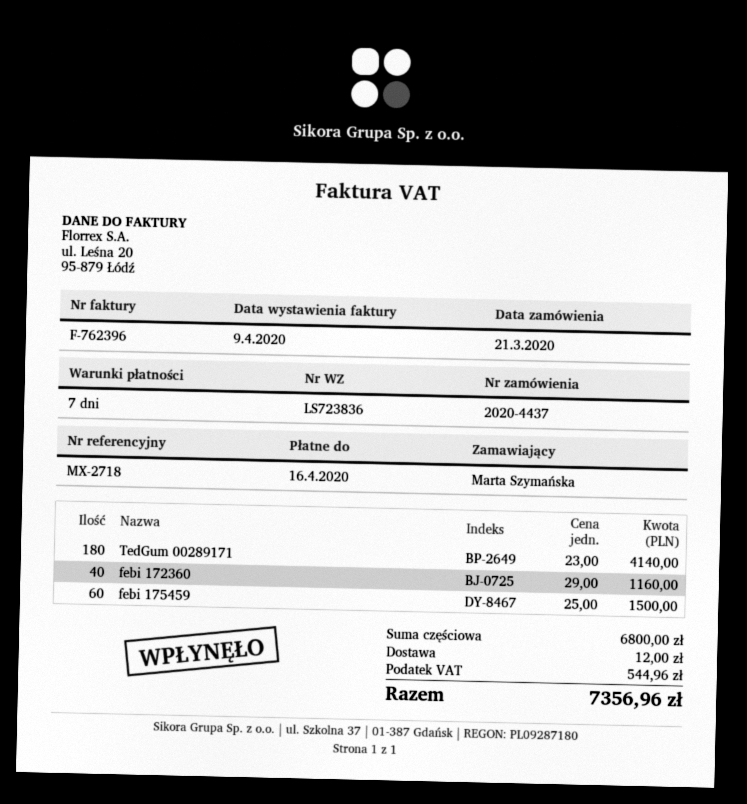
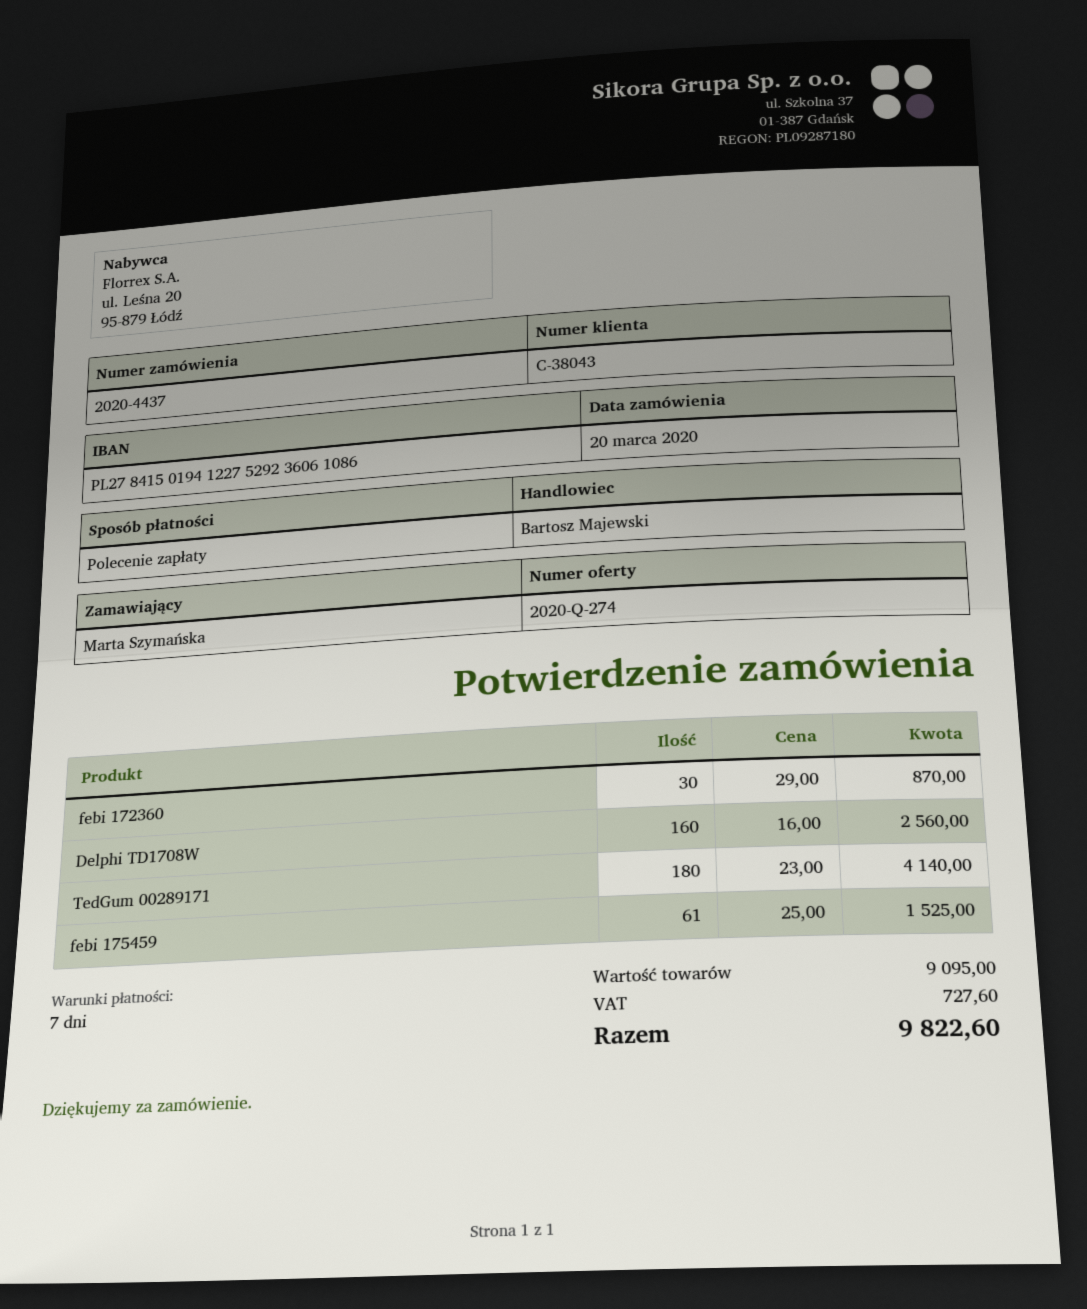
order date: 2020-03-21 -> 2020-03-20
febi 172360: 40 x 29.00 = 1160.00 -> 30 x 29.00 = 870.00
febi 175459: 60 x 25.00 = 1500.00 -> 61 x 25.00 = 1525.00
Delphi TD1708W: none -> 160 x 16.00 = 2560.00
subtotal: 6800.00 -> 9095.00
shipping: 12.00 -> none
tax: 544.96 -> 727.60
total: 7356.96 -> 9822.60

